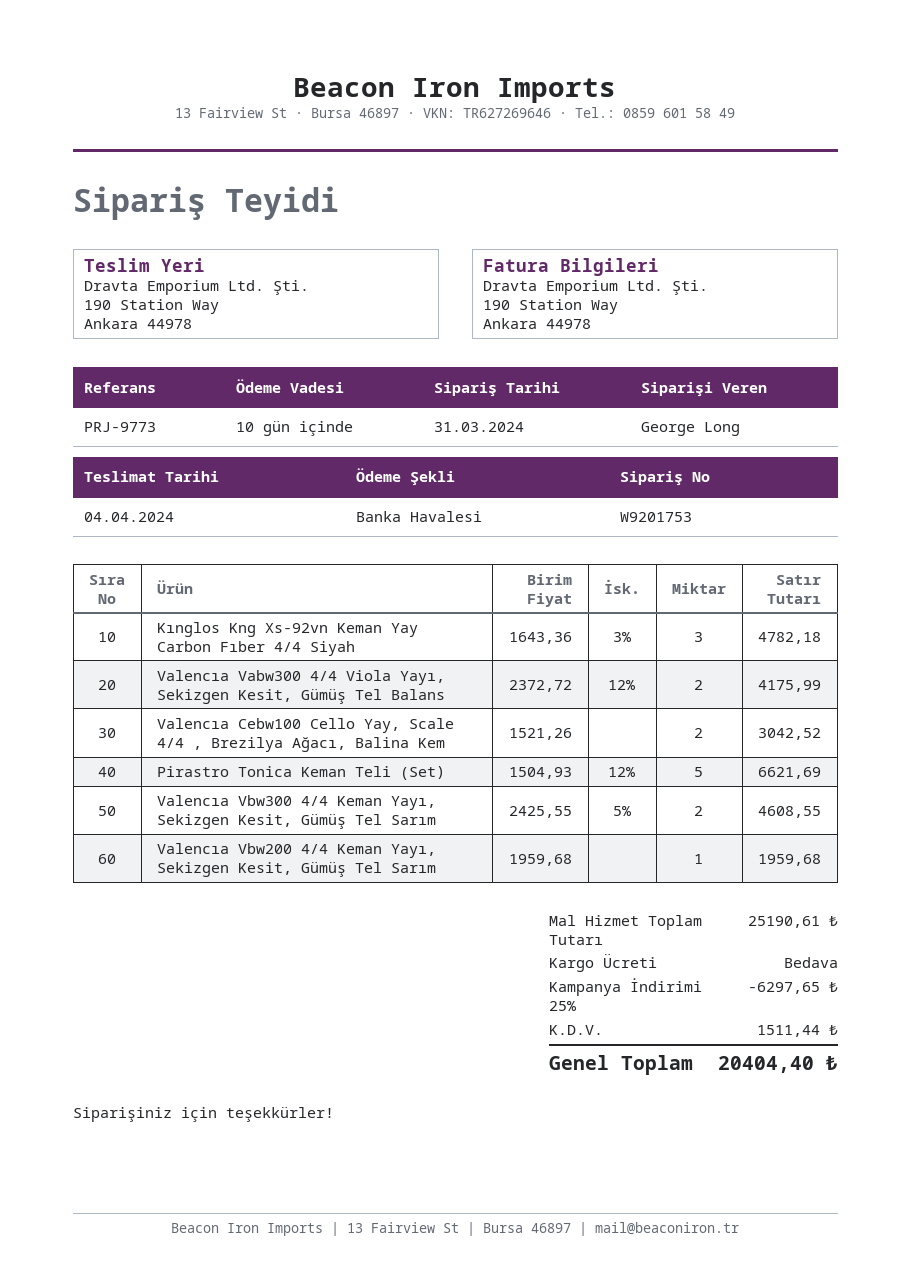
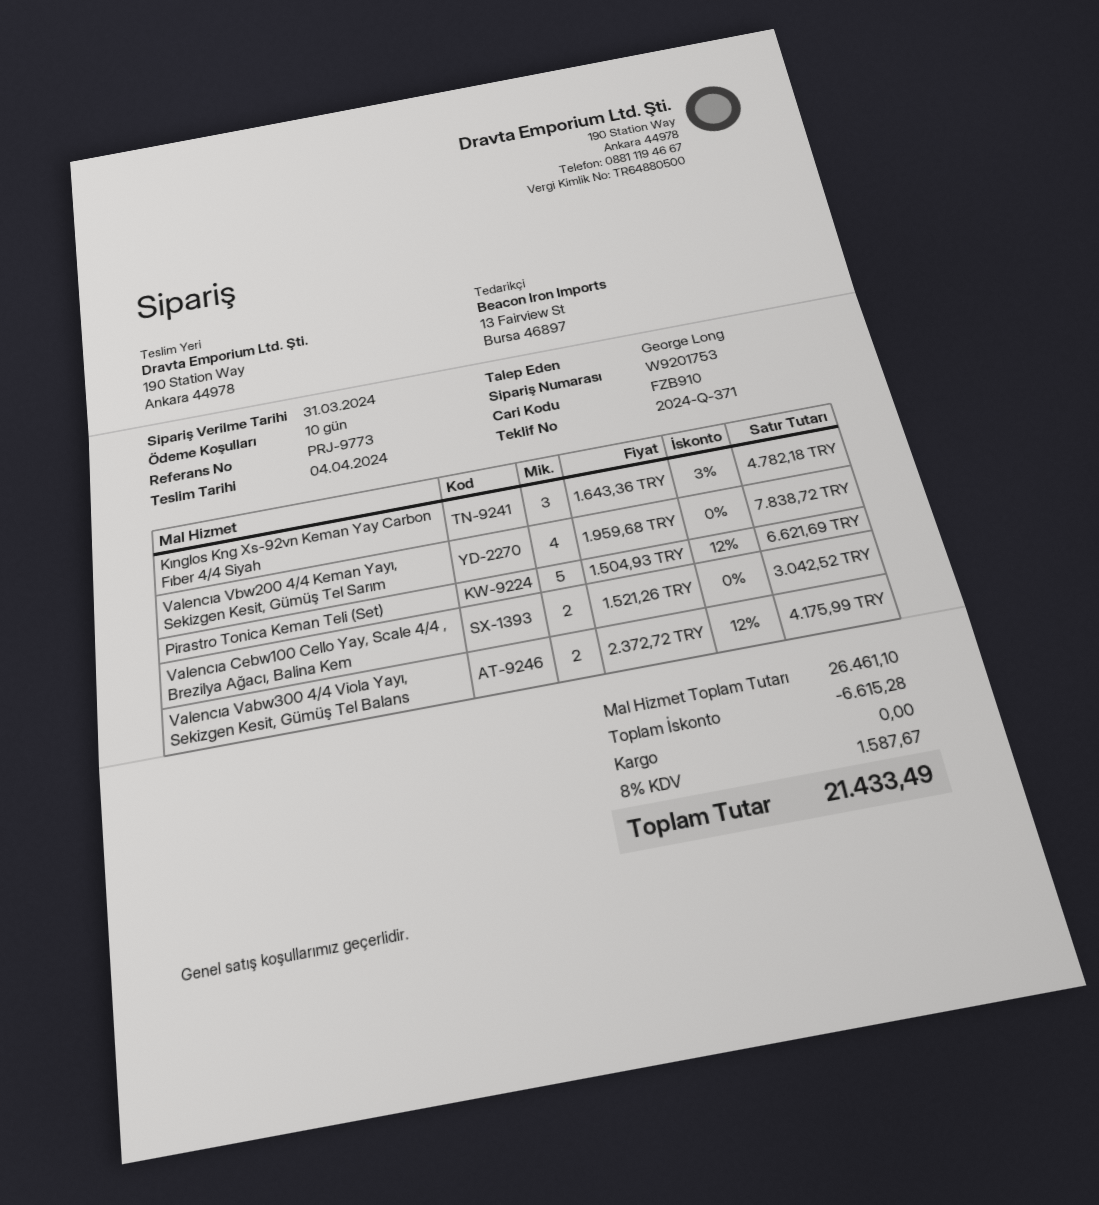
Valencıa Vbw300 4/4 Keman Yayı, Sekizgen Kesit, Gümüş Tel Sarım: 2 x 2425.55 - 5% = 4608.55 -> none
Valencıa Vbw200 4/4 Keman Yayı, Sekizgen Kesit, Gümüş Tel Sarım: 1 x 1959.68 = 1959.68 -> 4 x 1959.68 = 7838.72
subtotal: 25190.61 -> 26461.10
discount: 6297.65 -> 6615.28
tax: 1511.44 -> 1587.67
total: 20404.40 -> 21433.49

